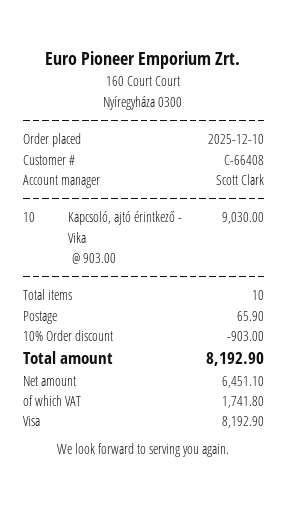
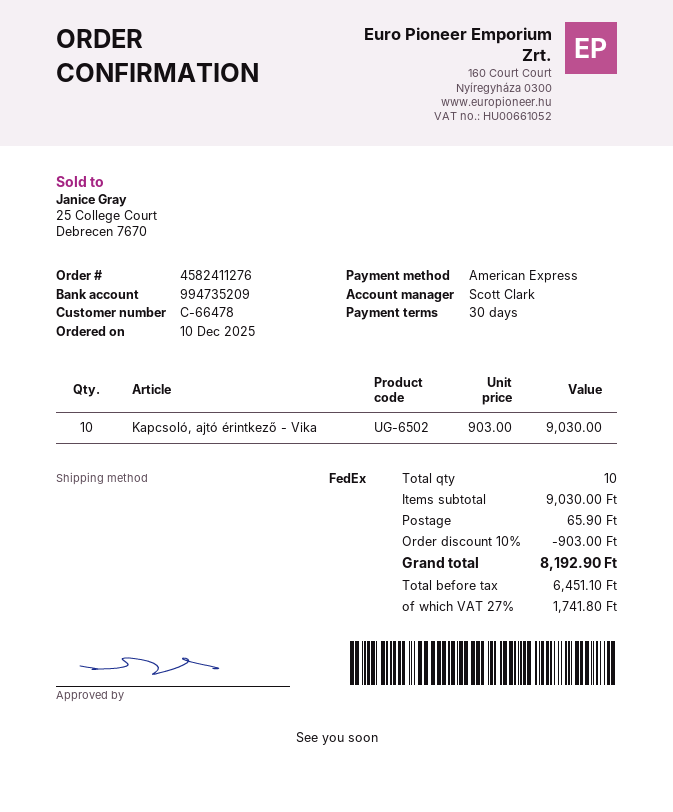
customer number: C-66408 -> C-66478
payment method: Visa -> American Express

